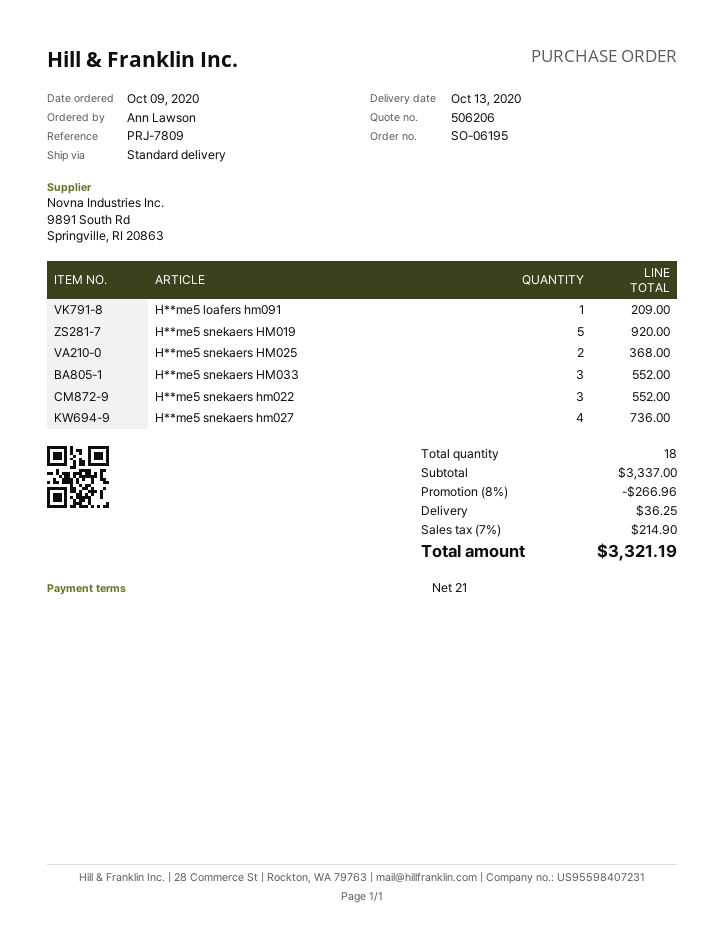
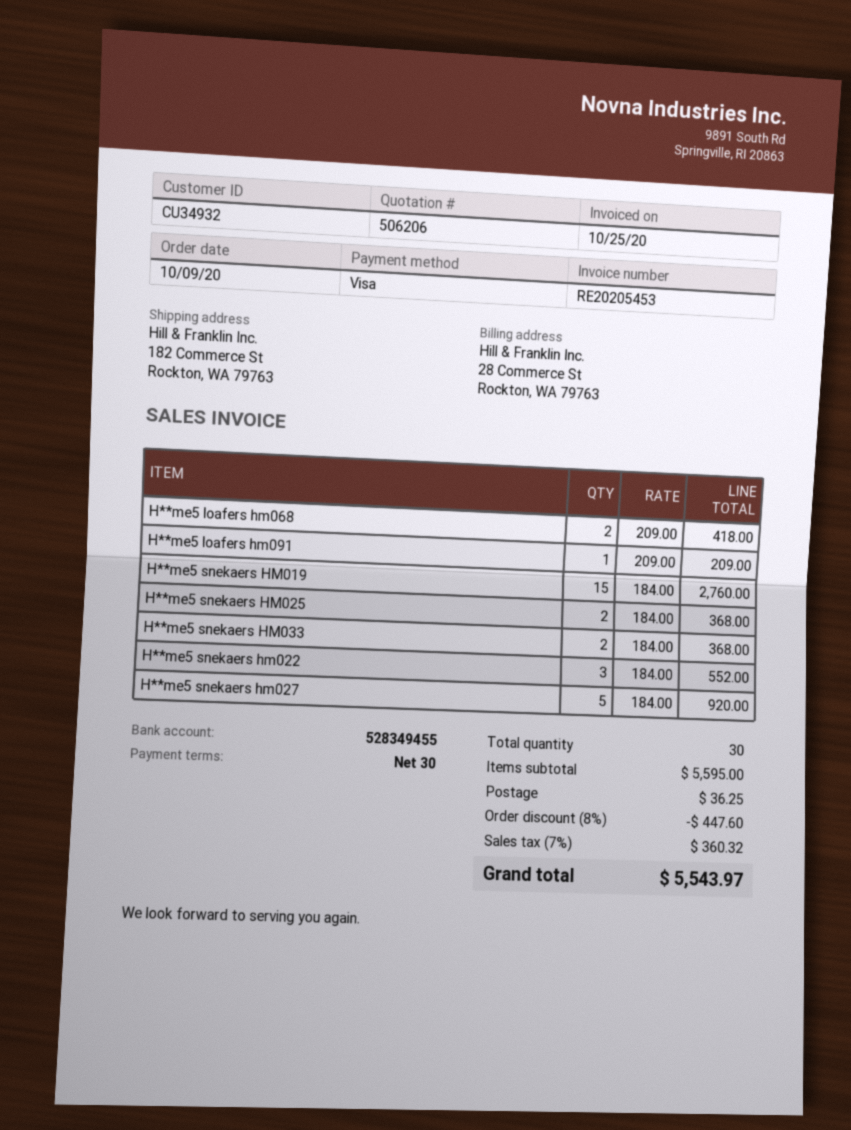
payment terms: 21 days -> 30 days
H**me5 snekaers HM019: 5 for 920.00 -> 15 for 2760.00
H**me5 snekaers HM033: 3 for 552.00 -> 2 for 368.00
H**me5 snekaers hm027: 4 for 736.00 -> 5 for 920.00
H**me5 loafers hm068: none -> 2 for 418.00
total quantity: 18 -> 30
subtotal: 3337.00 -> 5595.00
discount: 8% = 266.96 -> 8% = 447.60
tax: 7% = 214.90 -> 7% = 360.32
total: 3321.19 -> 5543.97

